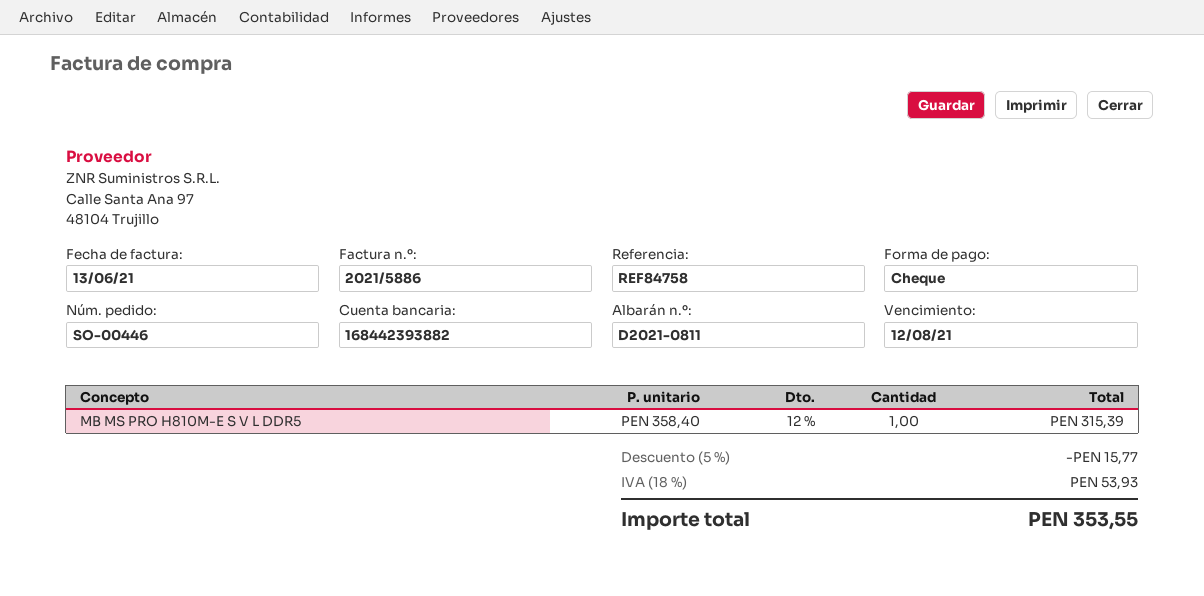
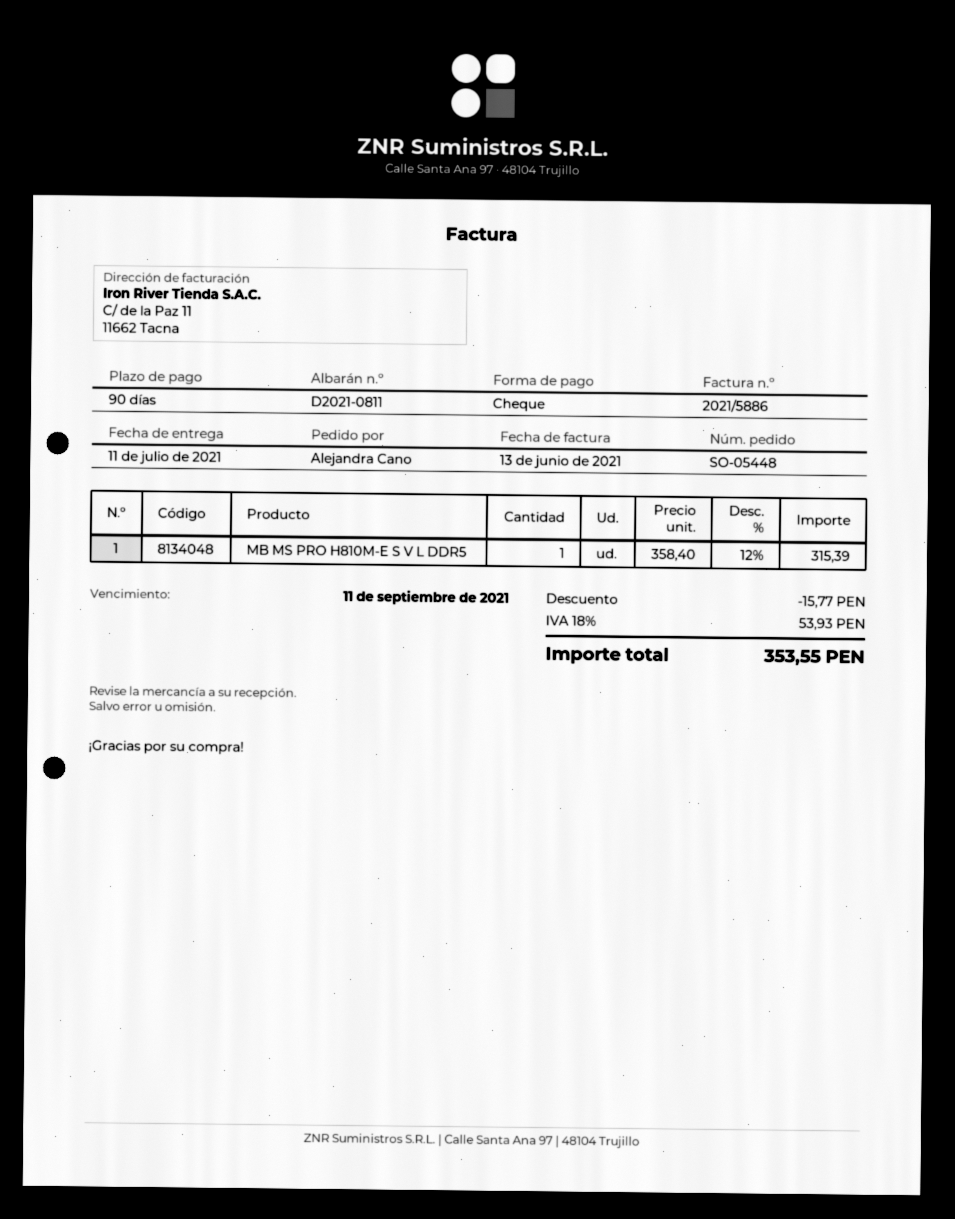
order number: SO-00446 -> SO-05448
due date: 2021-08-12 -> 2021-09-11

